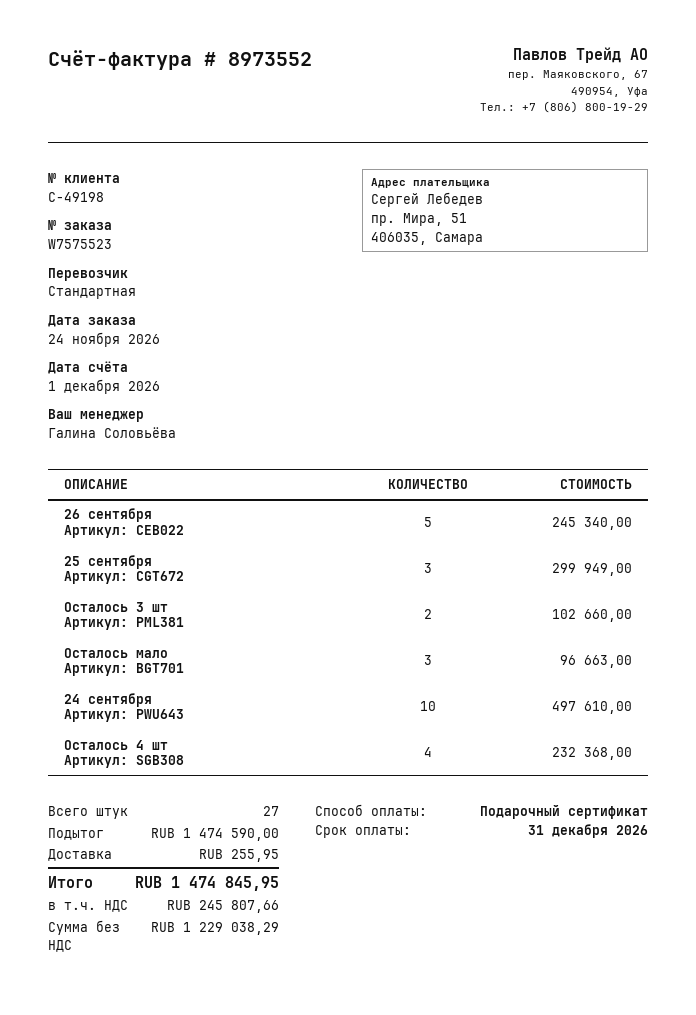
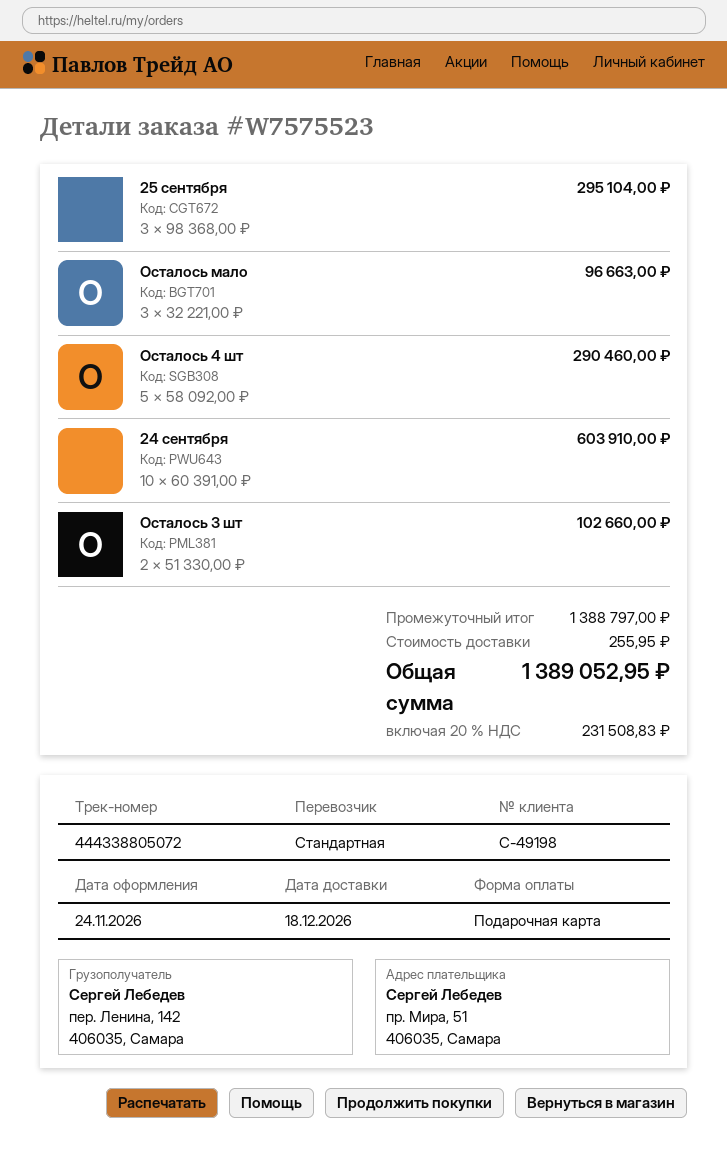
26 сентября: 5 for 245340.00 -> none
25 сентября: 3 for 299949.00 -> 3 for 295104.00
24 сентября: 10 for 497610.00 -> 10 for 603910.00
Осталось 4 шт: 4 for 232368.00 -> 5 for 290460.00
subtotal: 1474590.00 -> 1388797.00
tax: 245807.66 -> 231508.83
total: 1474845.95 -> 1389052.95

